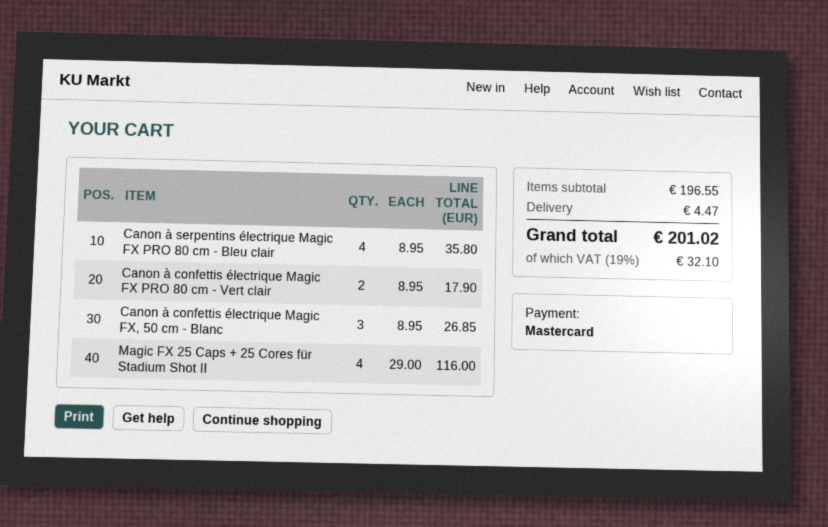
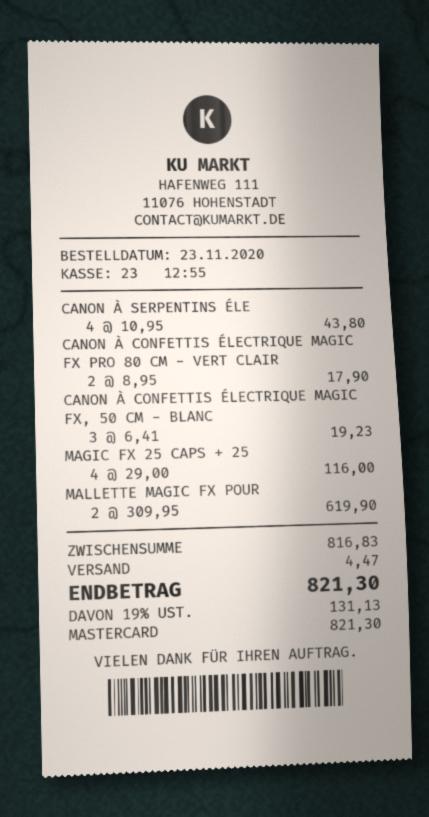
Canon à serpentins électrique Magic FX PRO 80 cm - Bleu clair: 4 x 8.95 = 35.80 -> 4 x 10.95 = 43.80
Canon à confettis électrique Magic FX, 50 cm - Blanc: 3 x 8.95 = 26.85 -> 3 x 6.41 = 19.23
MALLETTE MAGIC FX POUR: none -> 2 x 309.95 = 619.90
subtotal: 196.55 -> 816.83
tax: 19% = 32.10 -> 19% = 131.13
total: 201.02 -> 821.30

